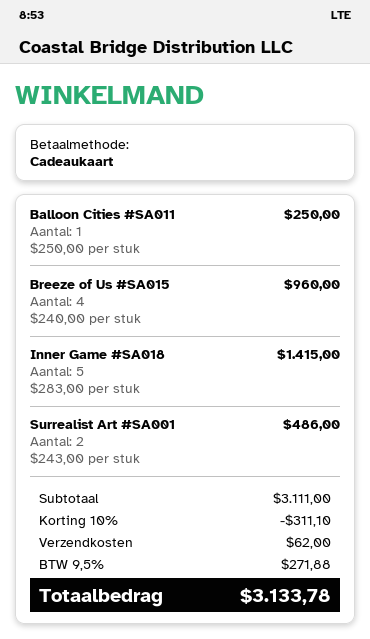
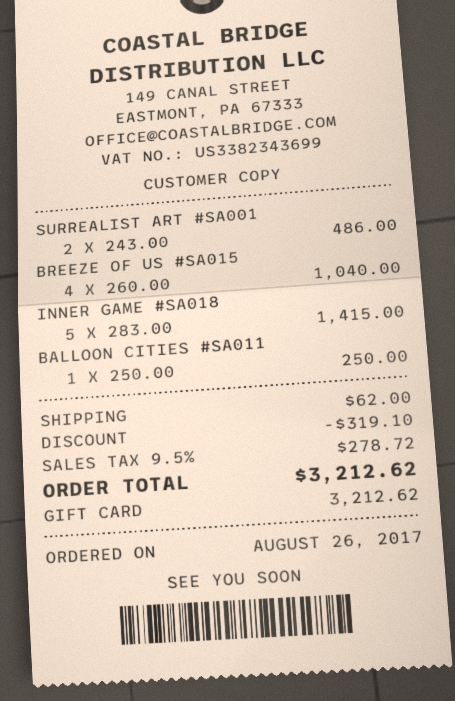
Breeze of Us #SA015: 4 x 240.00 = 960.00 -> 4 x 260.00 = 1040.00
discount: 311.10 -> 319.10
tax: 9.5% = 271.88 -> 9.5% = 278.72
total: 3133.78 -> 3212.62

